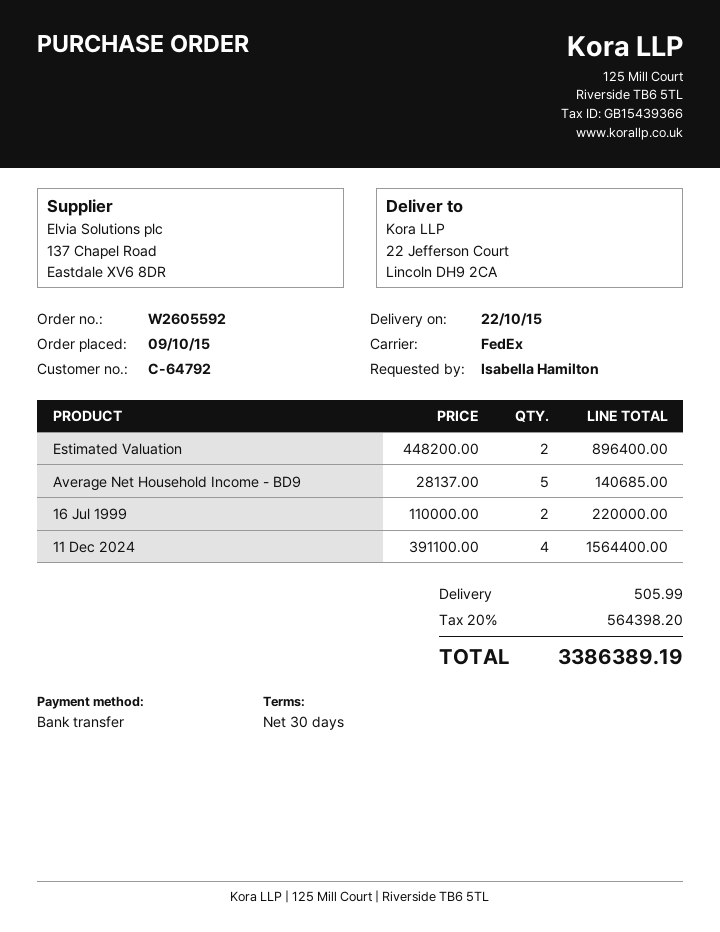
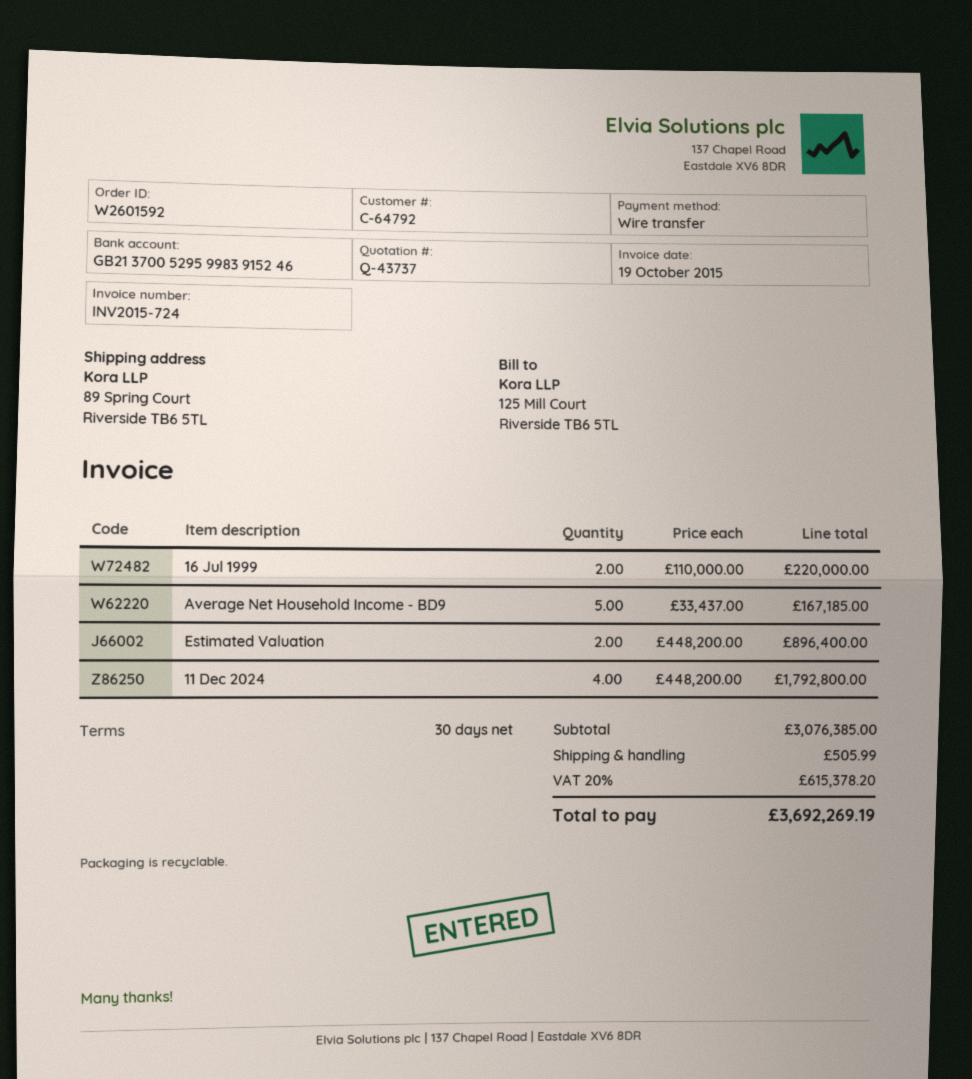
order number: W2605592 -> W2601592
ship to: 22 Jefferson Court, Lincoln DH9 2CA -> 89 Spring Court, Riverside TB6 5TL
Average Net Household Income - BD9: 5 x 28137.00 = 140685.00 -> 5 x 33437.00 = 167185.00
11 Dec 2024: 4 x 391100.00 = 1564400.00 -> 4 x 448200.00 = 1792800.00
tax: 20% = 564398.20 -> 20% = 615378.20
total: 3386389.19 -> 3692269.19

